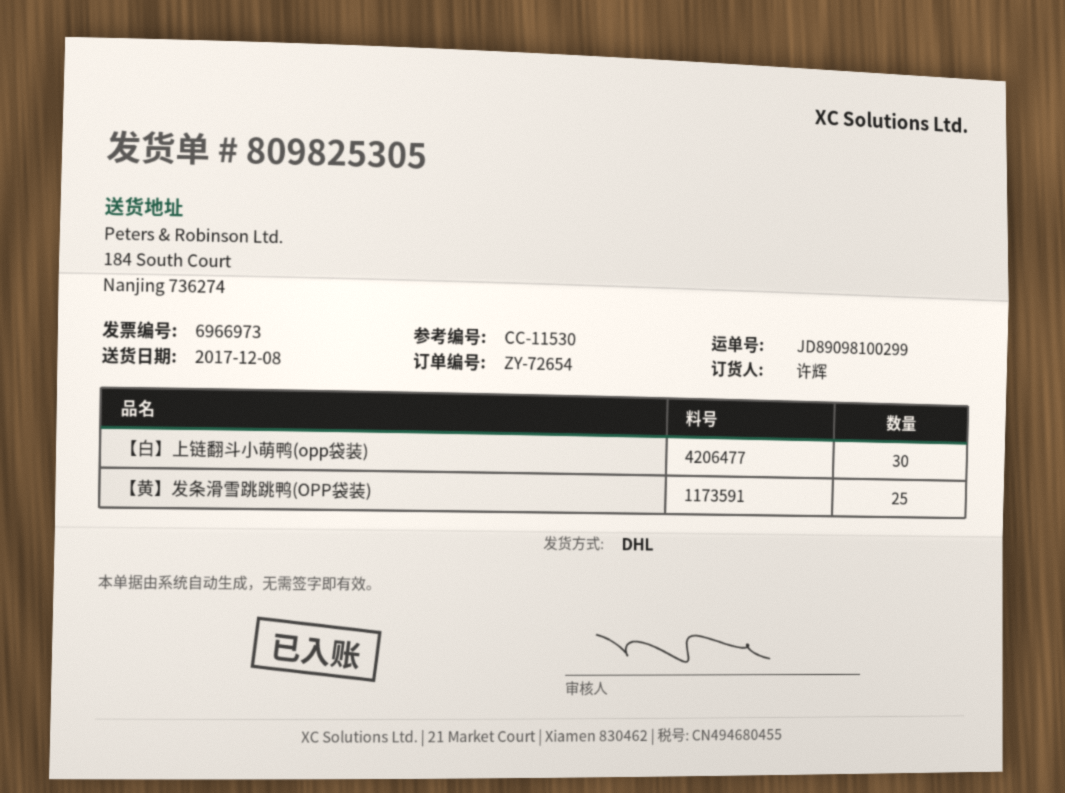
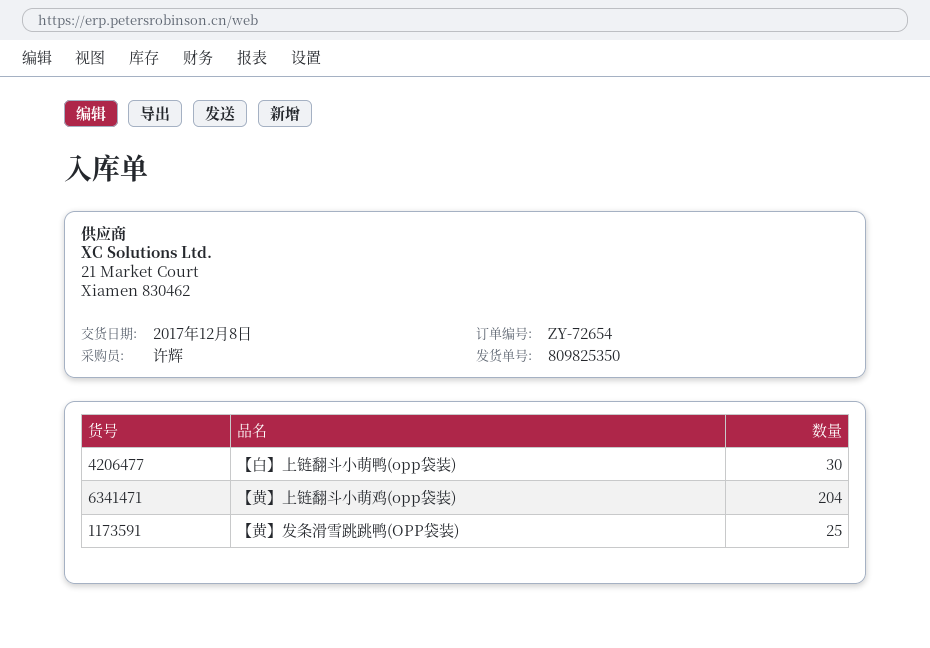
delivery note number: 809825305 -> 809825350
【黄】上链翻斗小萌鸡(opp袋装): none -> 204

